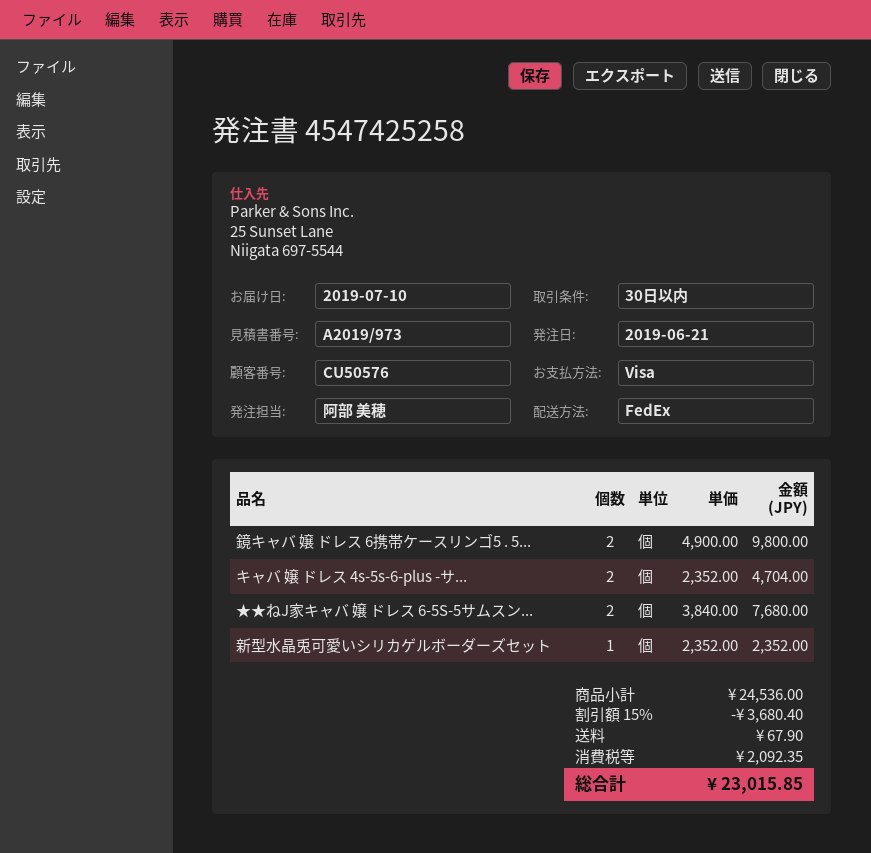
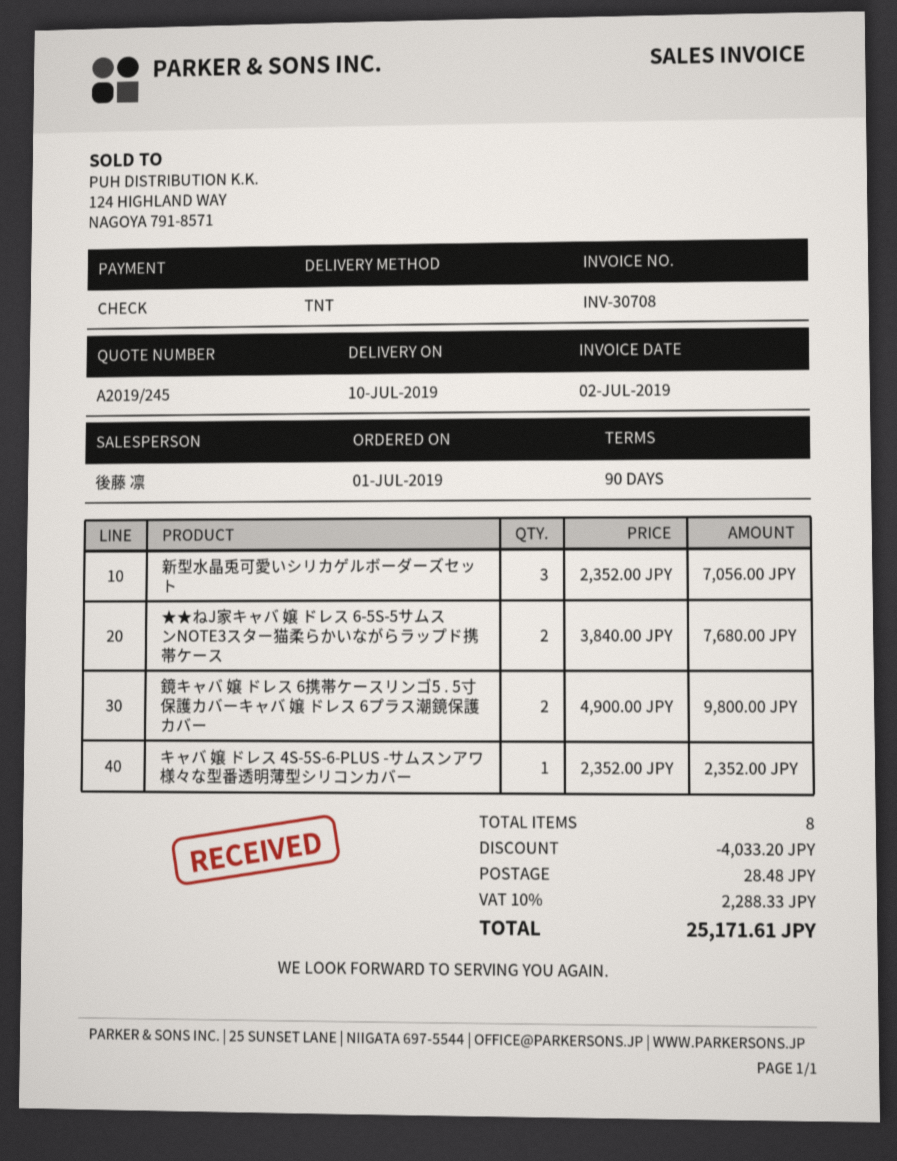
quote number: A2019/973 -> A2019/245
order date: 2019-06-21 -> 2019-07-01
payment terms: 30 days -> 90 days
payment method: Visa -> cheque
shipping method: FedEx -> TNT
キャバ 嬢 ドレス 4s-5s-6-plus -サ...: 2 x 2352.00 = 4704.00 -> 1 x 2352.00 = 2352.00
新型水晶兎可愛いシリカゲルボーダーズセット: 1 x 2352.00 = 2352.00 -> 3 x 2352.00 = 7056.00
discount: 3680.40 -> 4033.20
shipping: 67.90 -> 28.48
tax: 2092.35 -> 2288.33
total: 23015.85 -> 25171.61

